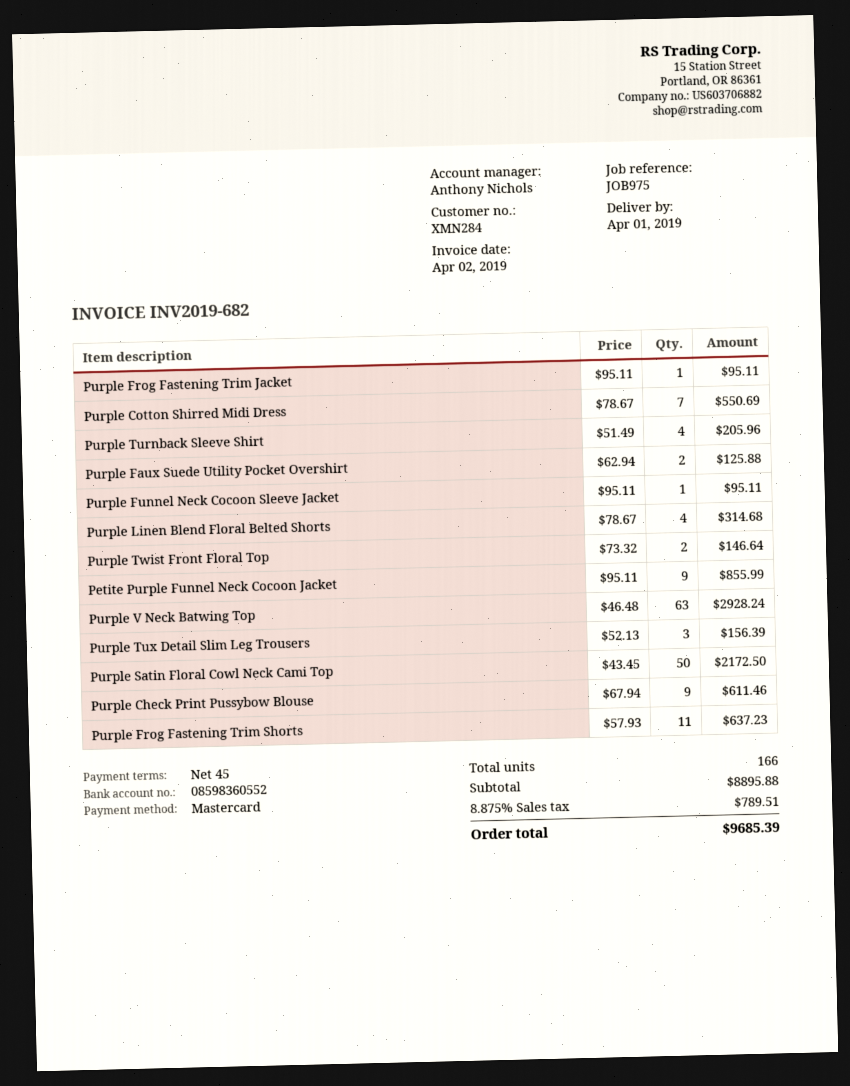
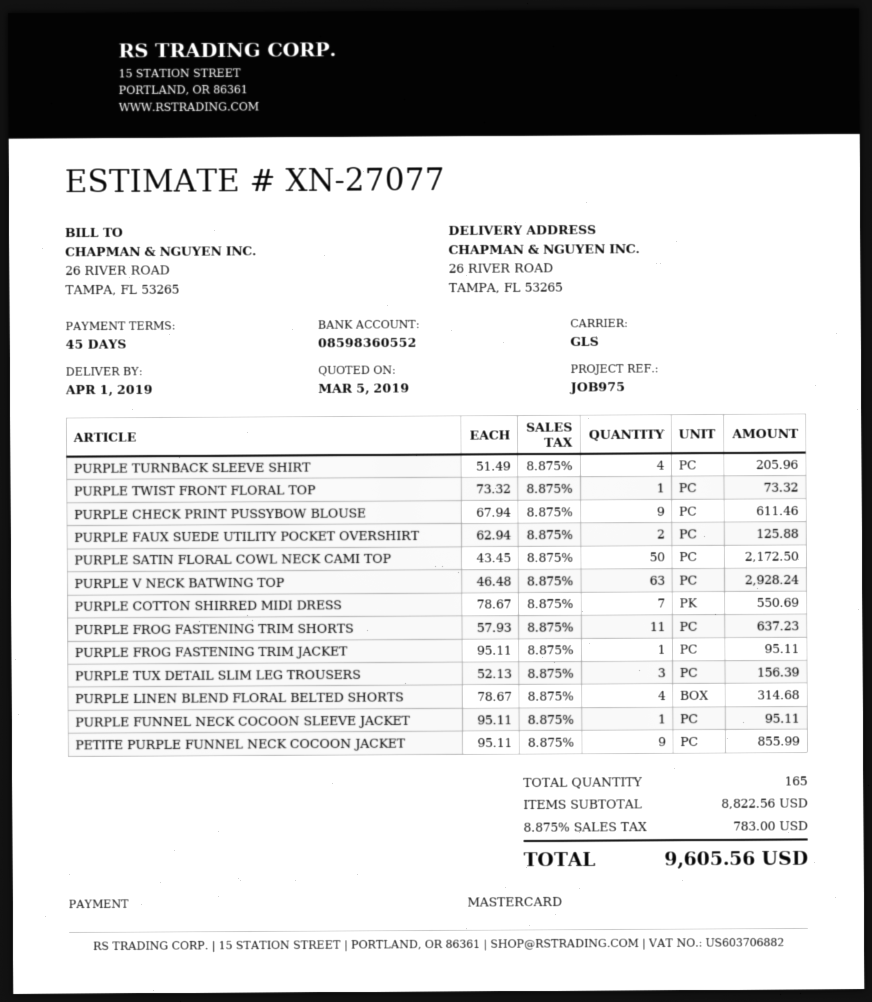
Purple Twist Front Floral Top: 2 x 73.32 = 146.64 -> 1 x 73.32 = 73.32
total quantity: 166 -> 165
subtotal: 8895.88 -> 8822.56
tax: 8.875% = 789.51 -> 8.875% = 783.00
total: 9685.39 -> 9605.56

